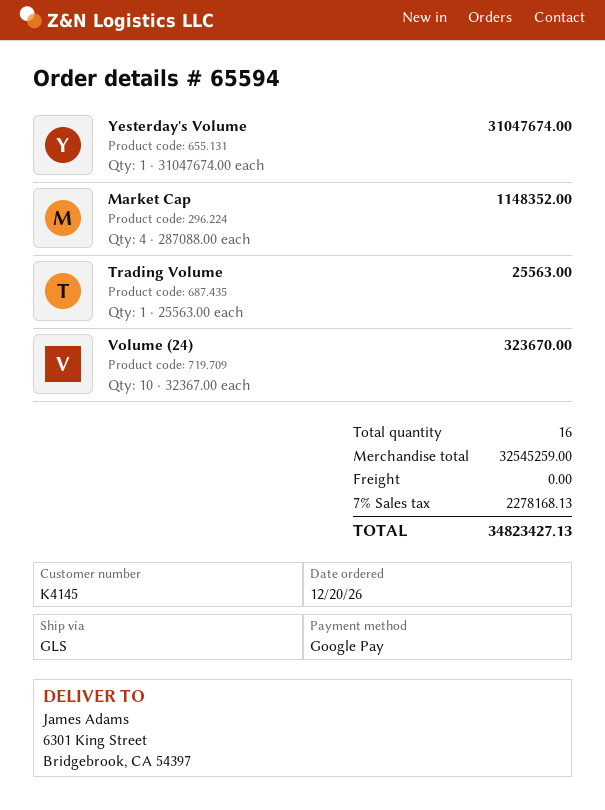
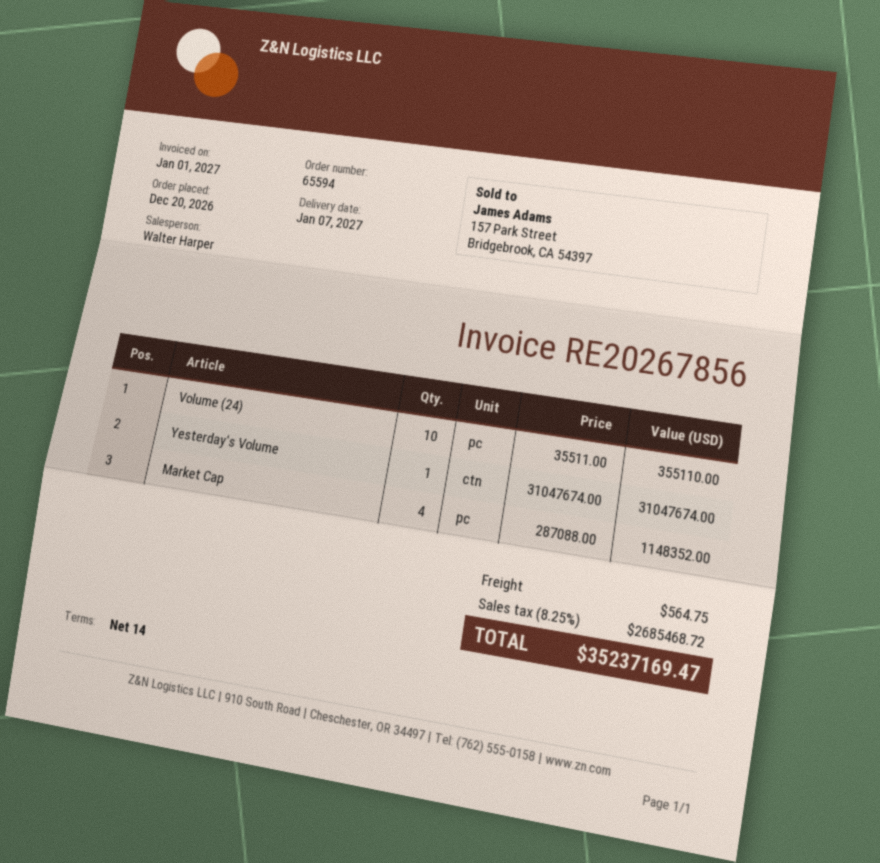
Trading Volume: 1 x 25563.00 = 25563.00 -> none
Volume (24): 10 x 32367.00 = 323670.00 -> 10 x 35511.00 = 355110.00
shipping: 0.00 -> 564.75
tax: 7% = 2278168.13 -> 8.25% = 2685468.72
total: 34823427.13 -> 35237169.47

